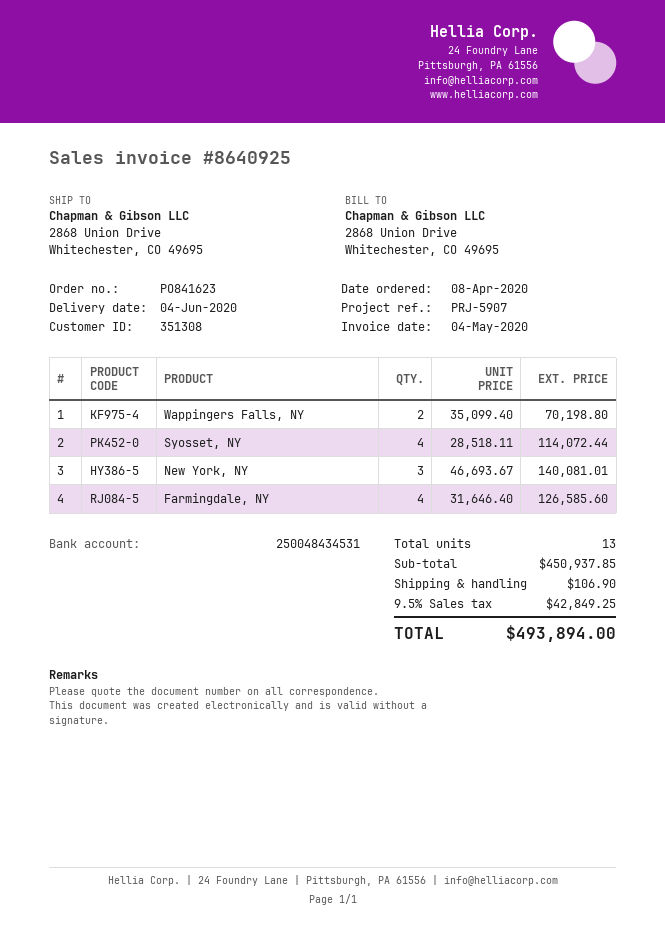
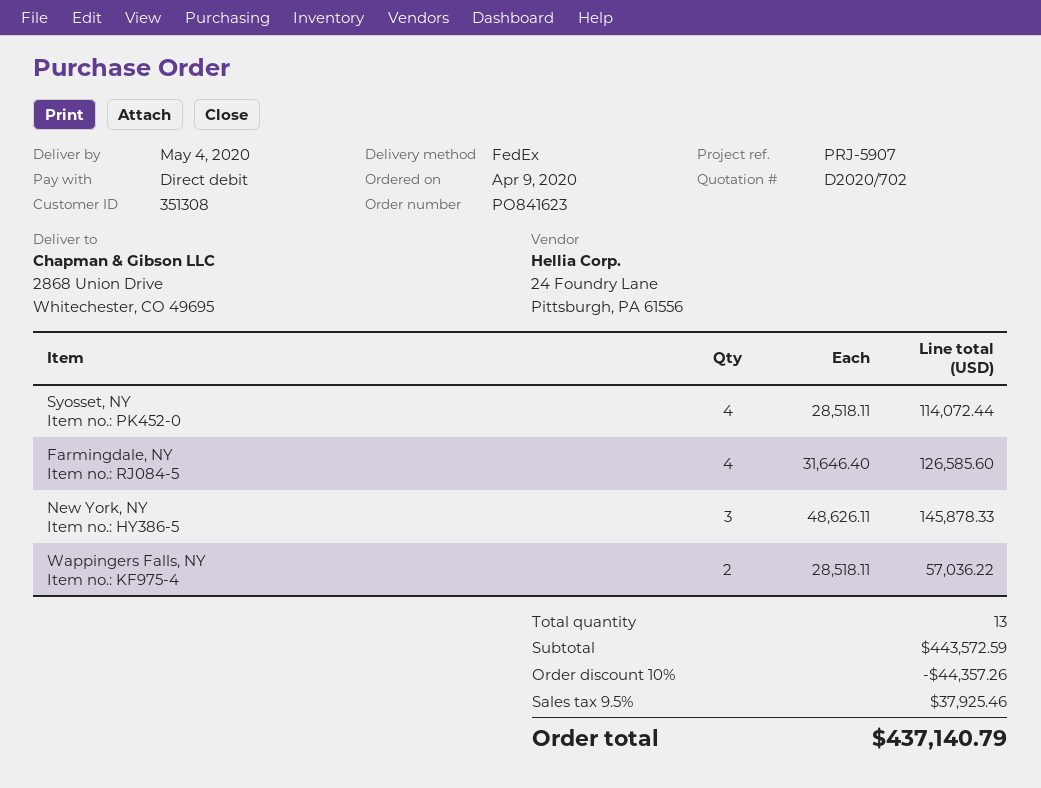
order date: 2020-04-08 -> 2020-04-09
delivery date: 2020-06-04 -> 2020-05-04
Wappingers Falls, NY: 2 x 35099.40 = 70198.80 -> 2 x 28518.11 = 57036.22
New York, NY: 3 x 46693.67 = 140081.01 -> 3 x 48626.11 = 145878.33
subtotal: 450937.85 -> 443572.59
discount: none -> 10% = 44357.26
shipping: 106.90 -> none
tax: 9.5% = 42849.25 -> 9.5% = 37925.46
total: 493894.00 -> 437140.79

